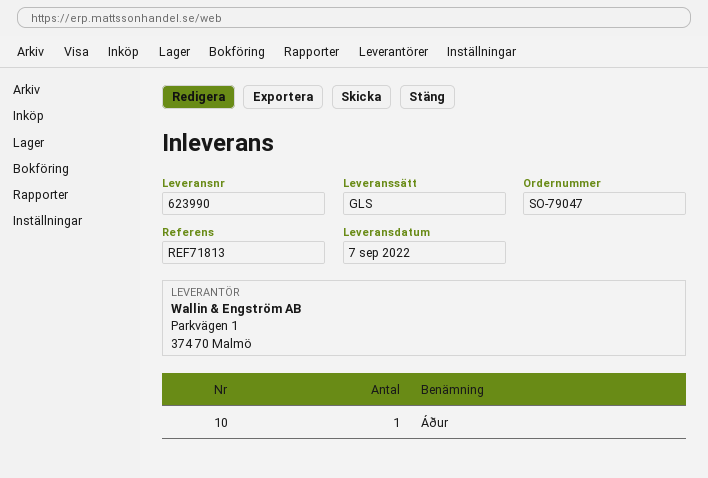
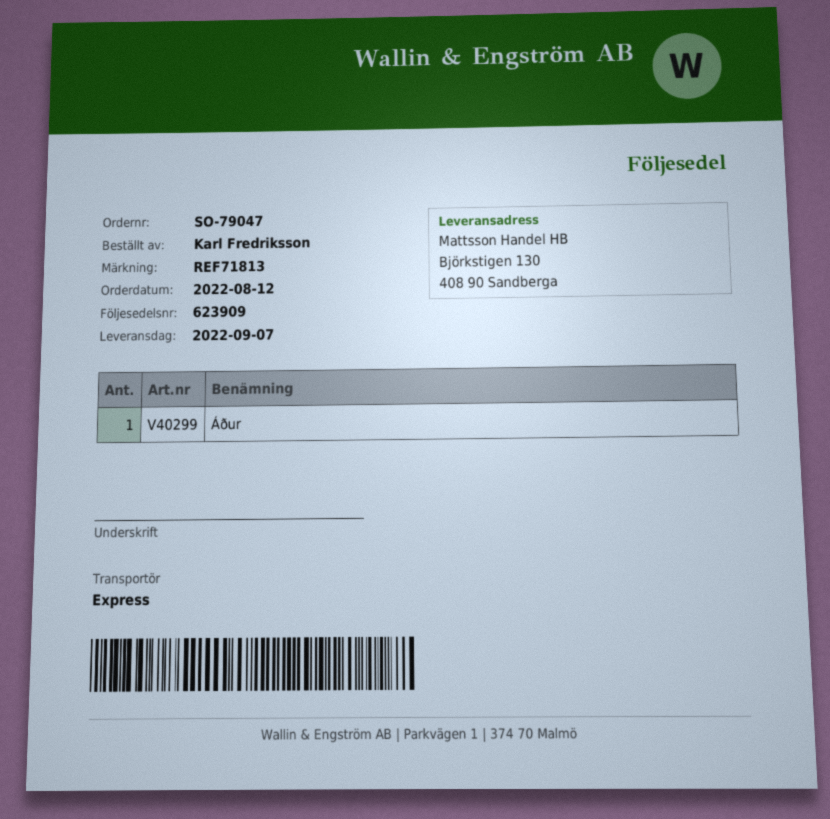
delivery note number: 623990 -> 623909
shipping method: GLS -> express

